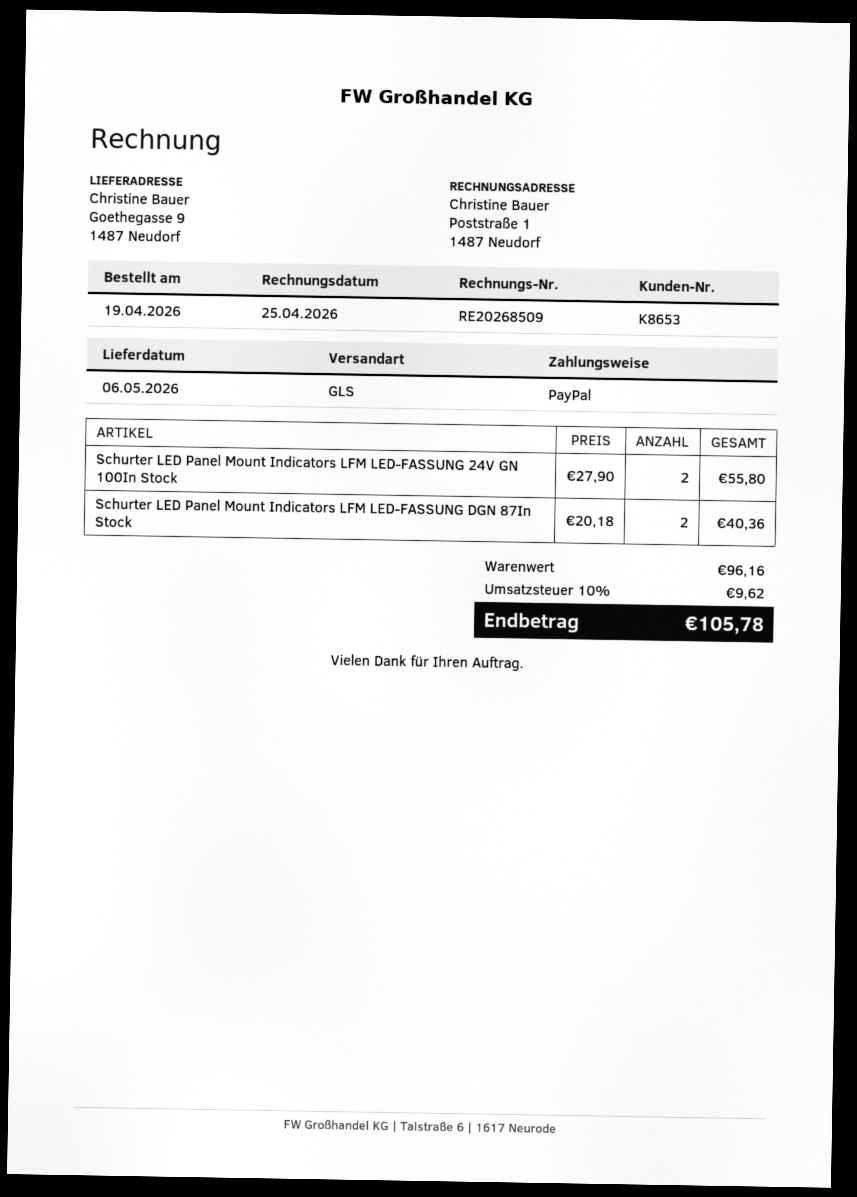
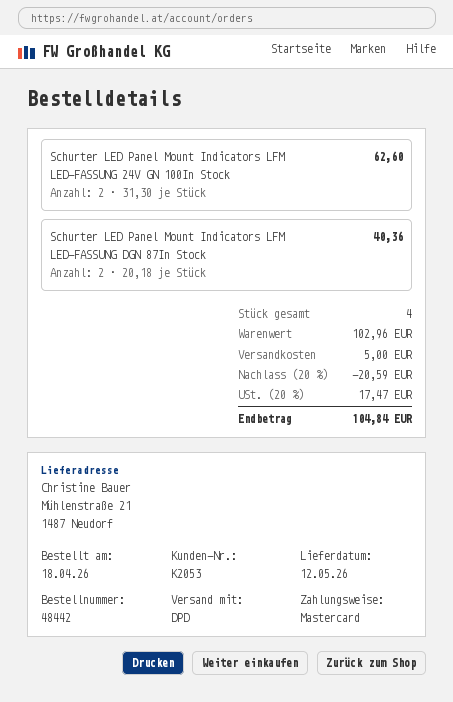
order date: 2026-04-19 -> 2026-04-18
delivery date: 2026-05-06 -> 2026-05-12
customer number: K8653 -> K2053
payment method: PayPal -> Mastercard
shipping method: GLS -> DPD
ship to: Goethegasse 9, 1487 Neudorf -> Mühlenstraße 21, 1487 Neudorf
Schurter LED Panel Mount Indicators LFM LED-FASSUNG 24V GN 100In Stock: 2 x 27.90 = 55.80 -> 2 x 31.30 = 62.60
subtotal: 96.16 -> 102.96
discount: none -> 20% = 20.59
shipping: none -> 5.00
tax: 10% = 9.62 -> 20% = 17.47
total: 105.78 -> 104.84

